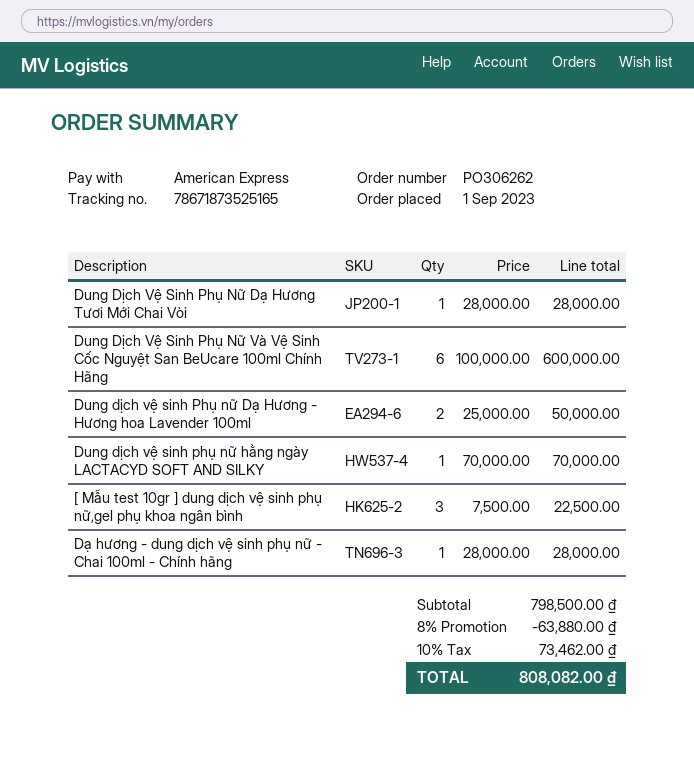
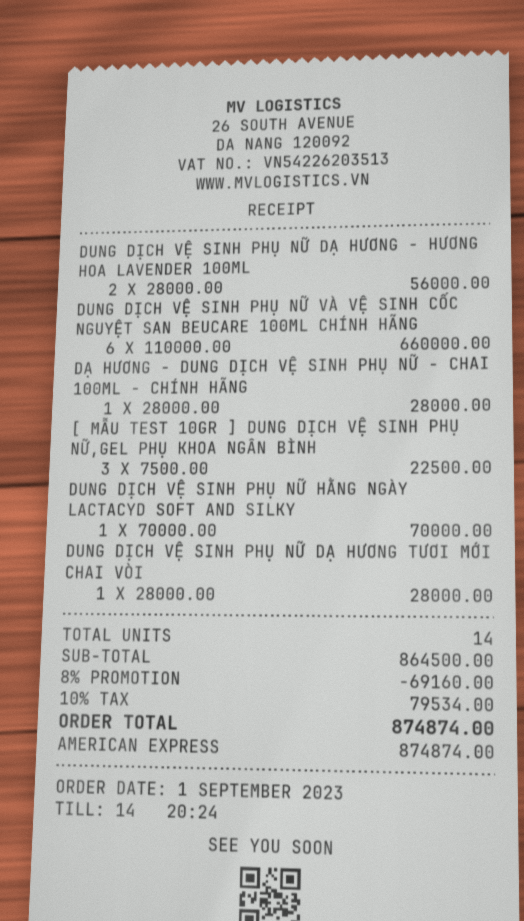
Dung Dịch Vệ Sinh Phụ Nữ Và Vệ Sinh Cốc Nguyệt San BeUcare 100ml Chính Hãng: 6 x 100000.00 = 600000.00 -> 6 x 110000.00 = 660000.00
Dung dịch vệ sinh Phụ nữ Dạ Hương - Hương hoa Lavender 100ml: 2 x 25000.00 = 50000.00 -> 2 x 28000.00 = 56000.00
subtotal: 798500.00 -> 864500.00
discount: 8% = 63880.00 -> 8% = 69160.00
tax: 10% = 73462.00 -> 10% = 79534.00
total: 808082.00 -> 874874.00

